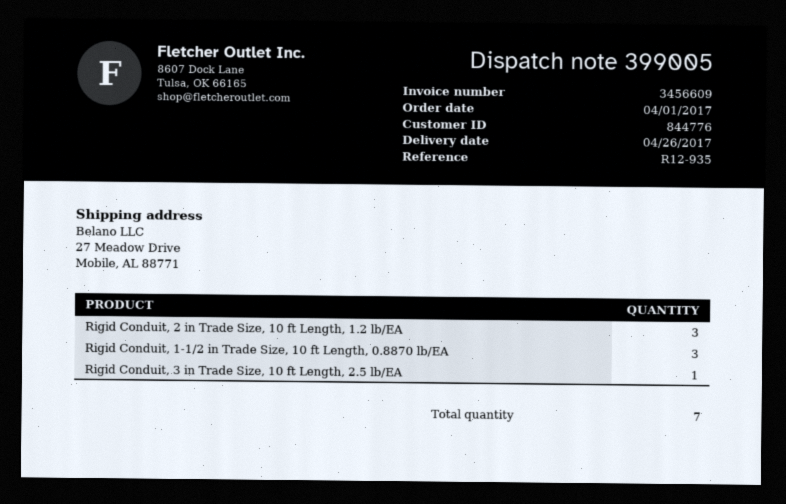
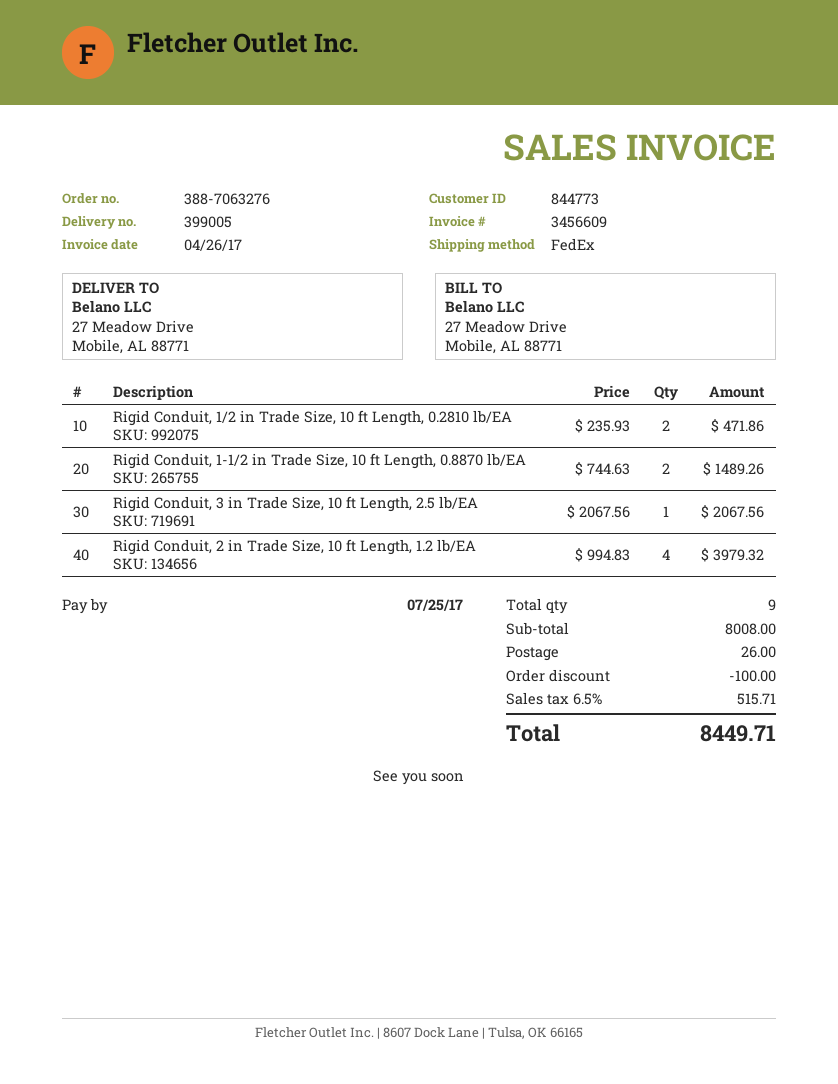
customer number: 844776 -> 844773
Rigid Conduit, 2 in Trade Size, 10 ft Length, 1.2 lb/EA: 3 -> 4
Rigid Conduit, 1-1/2 in Trade Size, 10 ft Length, 0.8870 lb/EA: 3 -> 2
Rigid Conduit, 1/2 in Trade Size, 10 ft Length, 0.2810 lb/EA: none -> 2
total quantity: 7 -> 9

